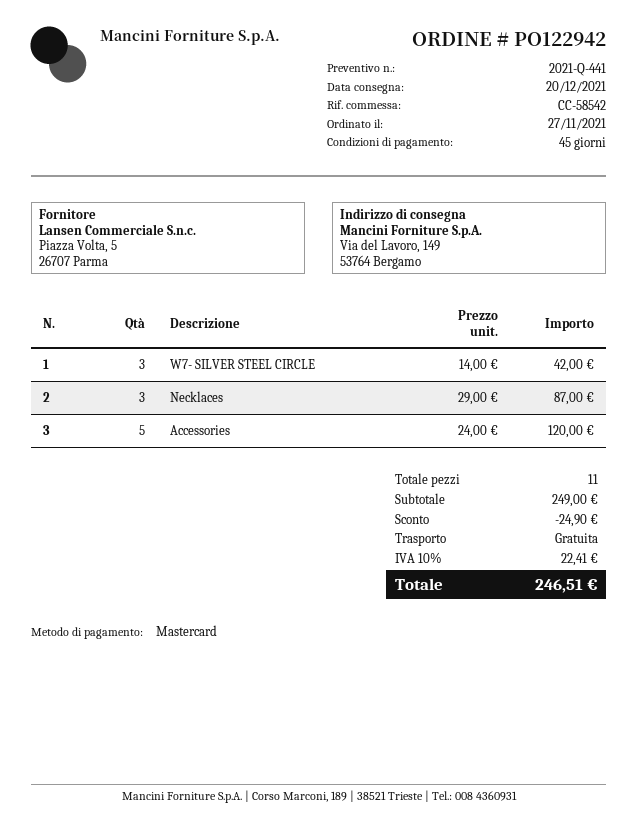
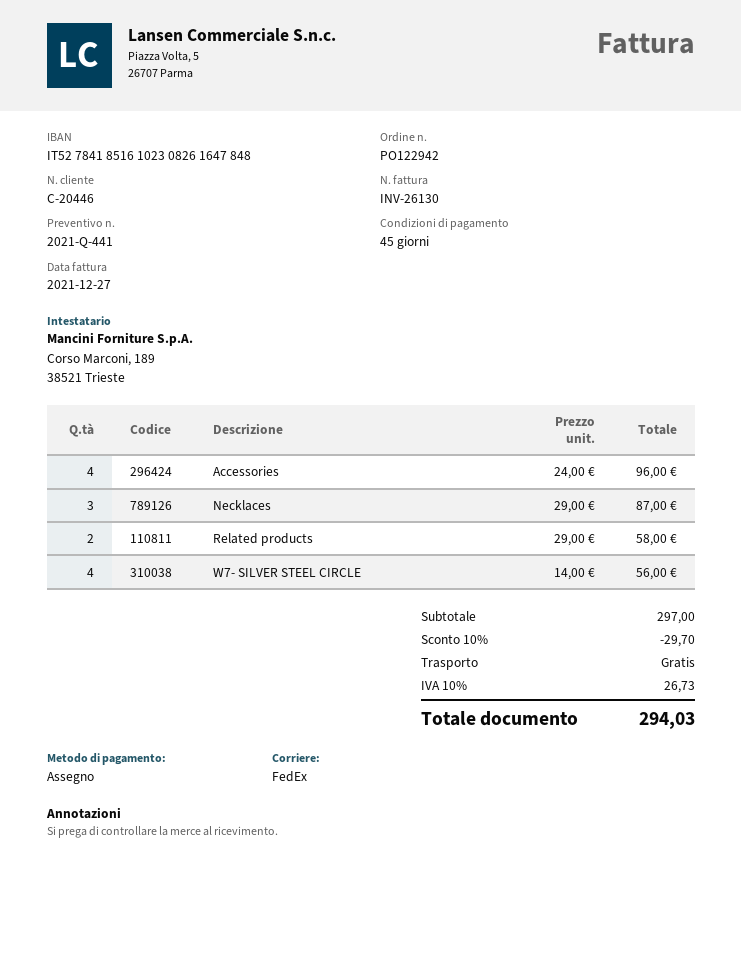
payment method: Mastercard -> cheque
W7- SILVER STEEL CIRCLE: 3 x 14.00 = 42.00 -> 4 x 14.00 = 56.00
Accessories: 5 x 24.00 = 120.00 -> 4 x 24.00 = 96.00
Related products: none -> 2 x 29.00 = 58.00
subtotal: 249.00 -> 297.00
discount: 24.90 -> 29.70
tax: 10% = 22.41 -> 10% = 26.73
total: 246.51 -> 294.03

